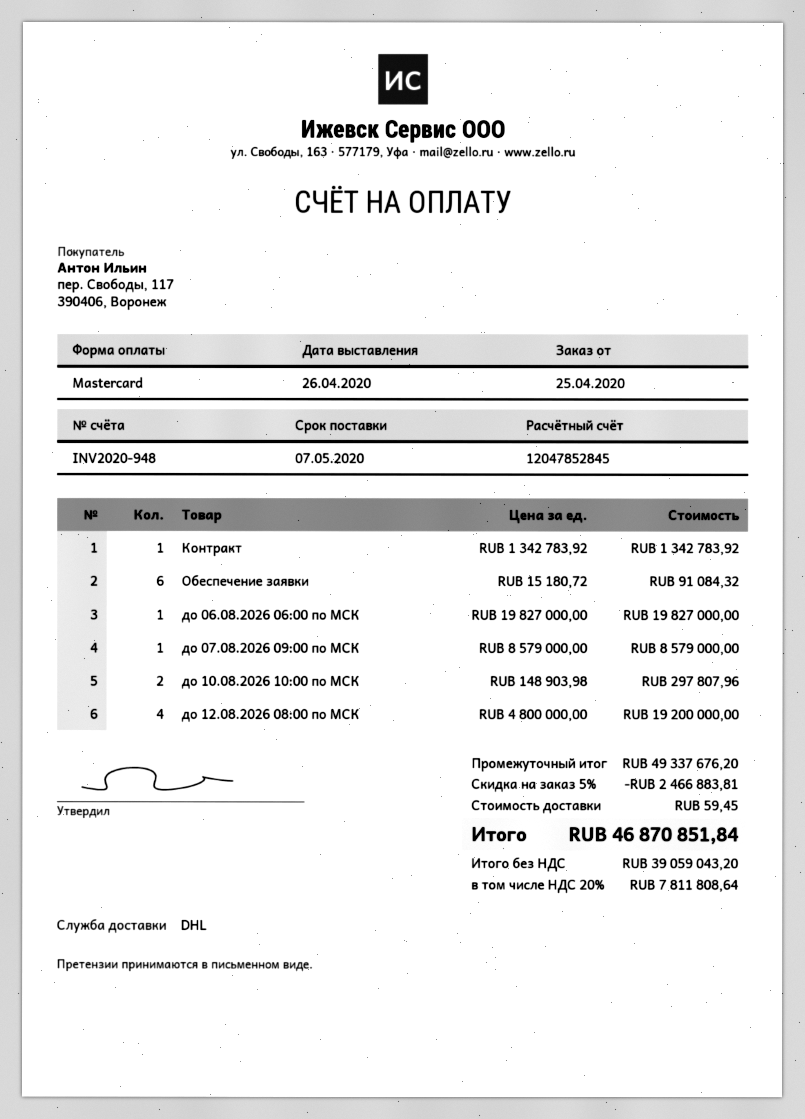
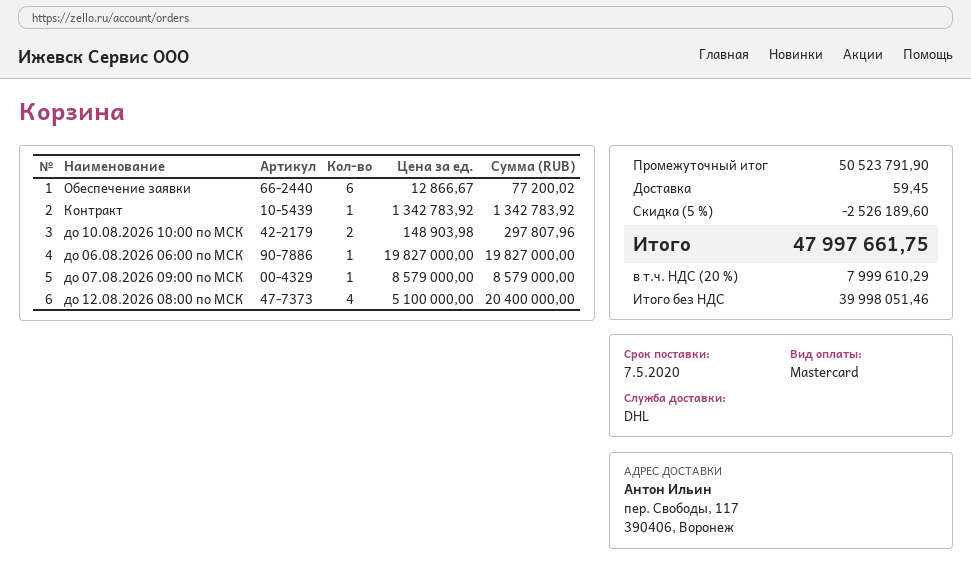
Обеспечение заявки: 6 x 15180.72 = 91084.32 -> 6 x 12866.67 = 77200.02
до 12.08.2026 08:00 по МСК: 4 x 4800000.00 = 19200000.00 -> 4 x 5100000.00 = 20400000.00
subtotal: 49337676.20 -> 50523791.90
discount: 5% = 2466883.81 -> 5% = 2526189.60
net: 39059043.20 -> 39998051.46
tax: 20% = 7811808.64 -> 20% = 7999610.29
total: 46870851.84 -> 47997661.75

